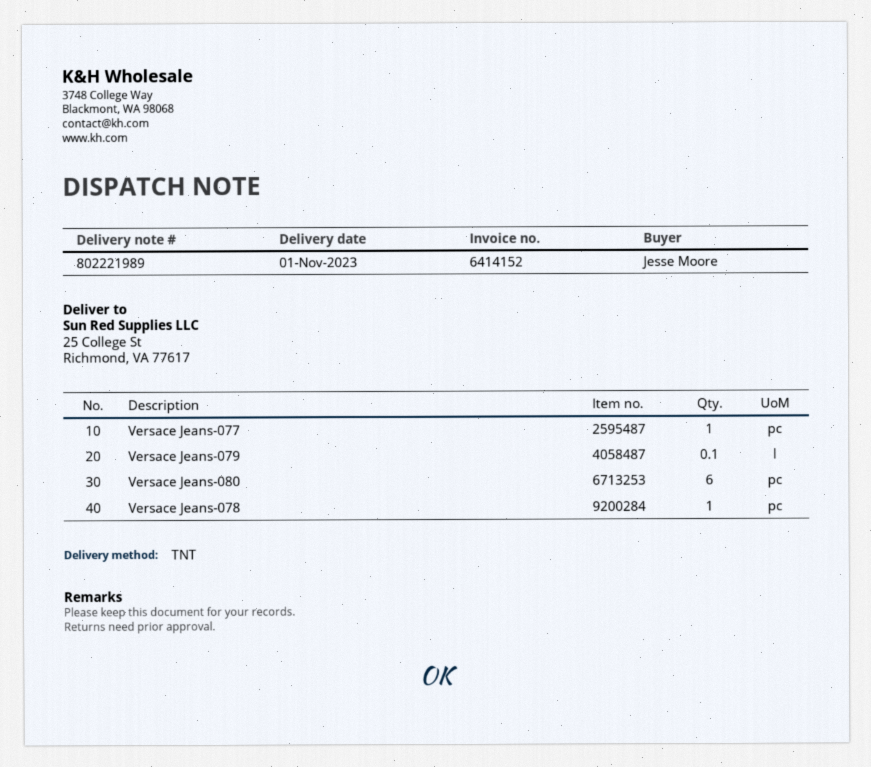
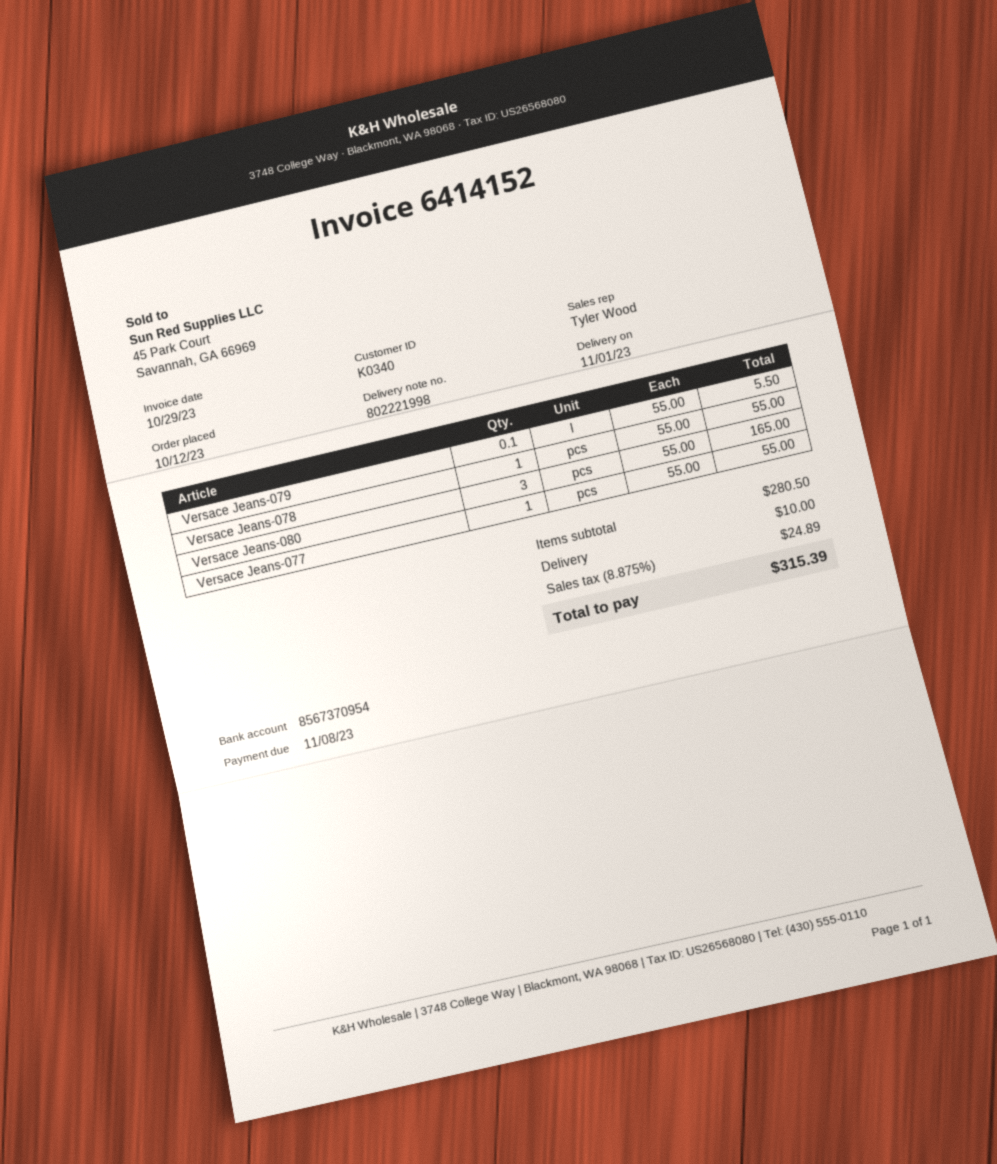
delivery note number: 802221989 -> 802221998
Versace Jeans-080: 6 -> 3

